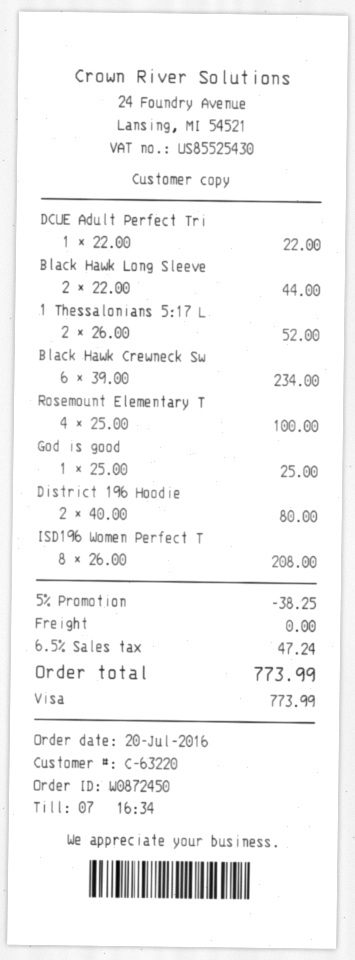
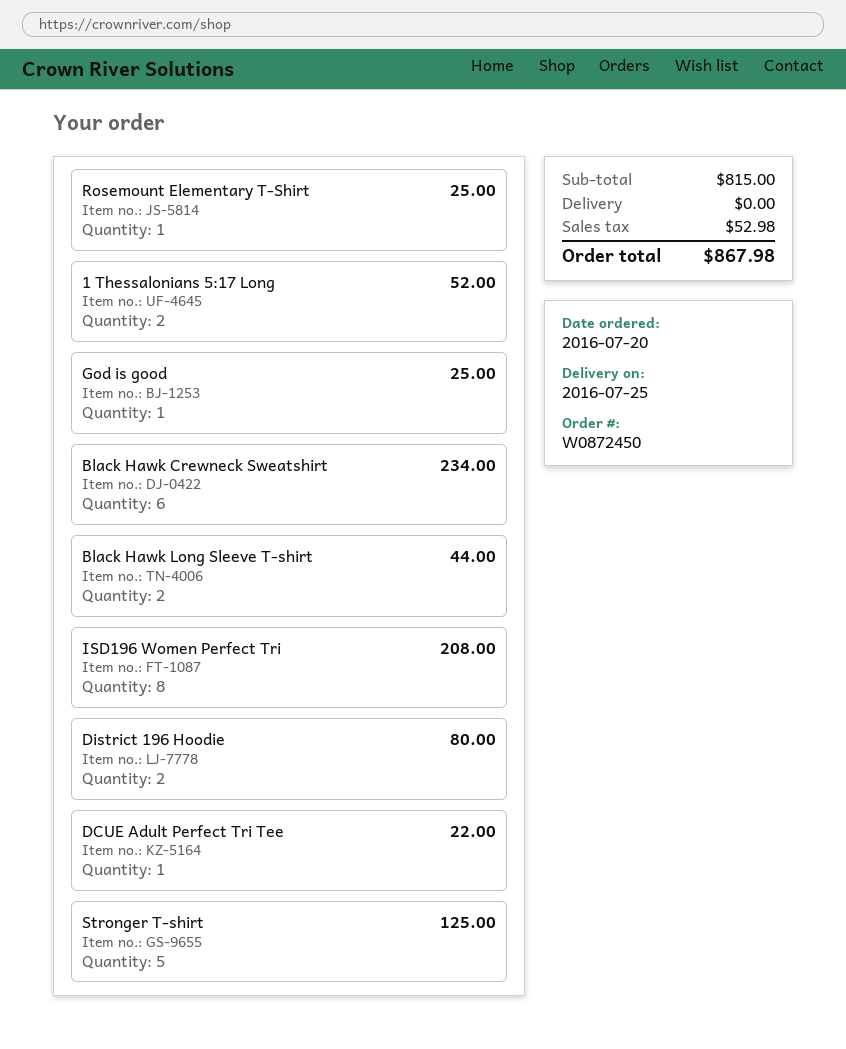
Rosemount Elementary T: 4 for 100.00 -> 1 for 25.00
Stronger T-shirt: none -> 5 for 125.00
discount: 5% = 38.25 -> none
tax: 47.24 -> 52.98
total: 773.99 -> 867.98

